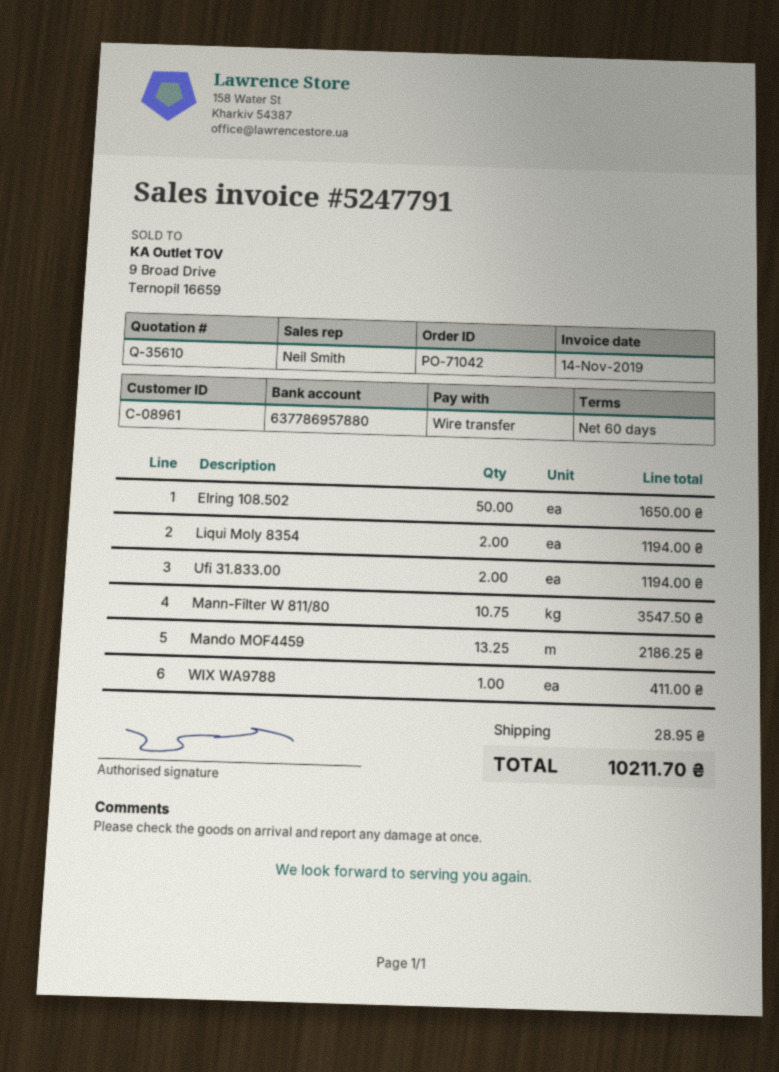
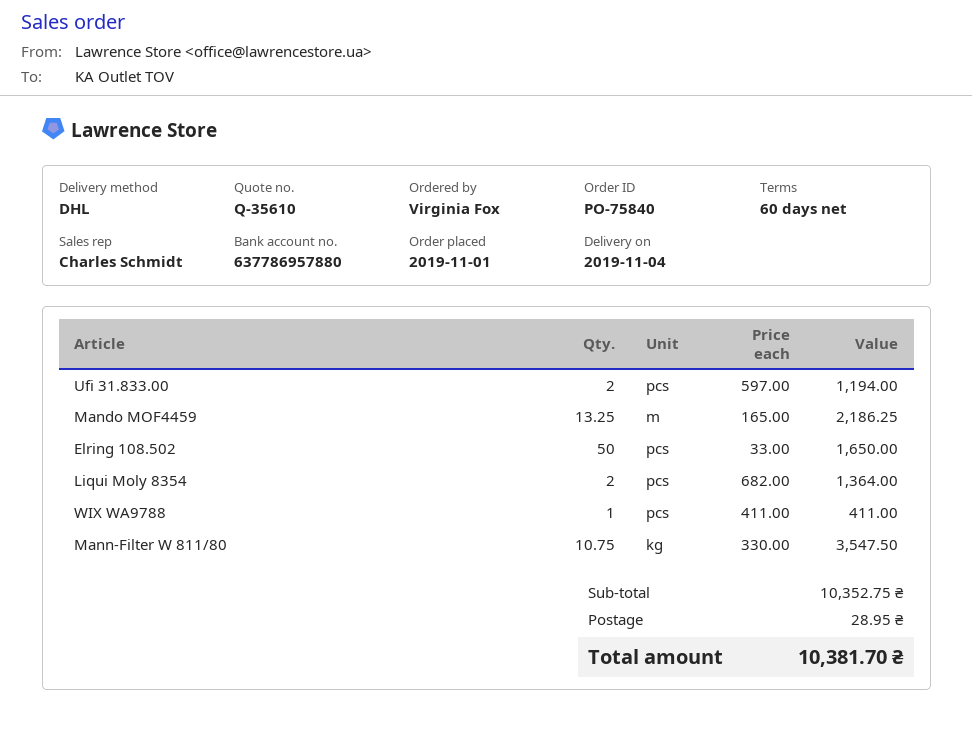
order number: PO-71042 -> PO-75840
sales rep: Neil Smith -> Charles Schmidt
Liqui Moly 8354: 2 for 1194.00 -> 2 for 1364.00
total: 10211.70 -> 10381.70

